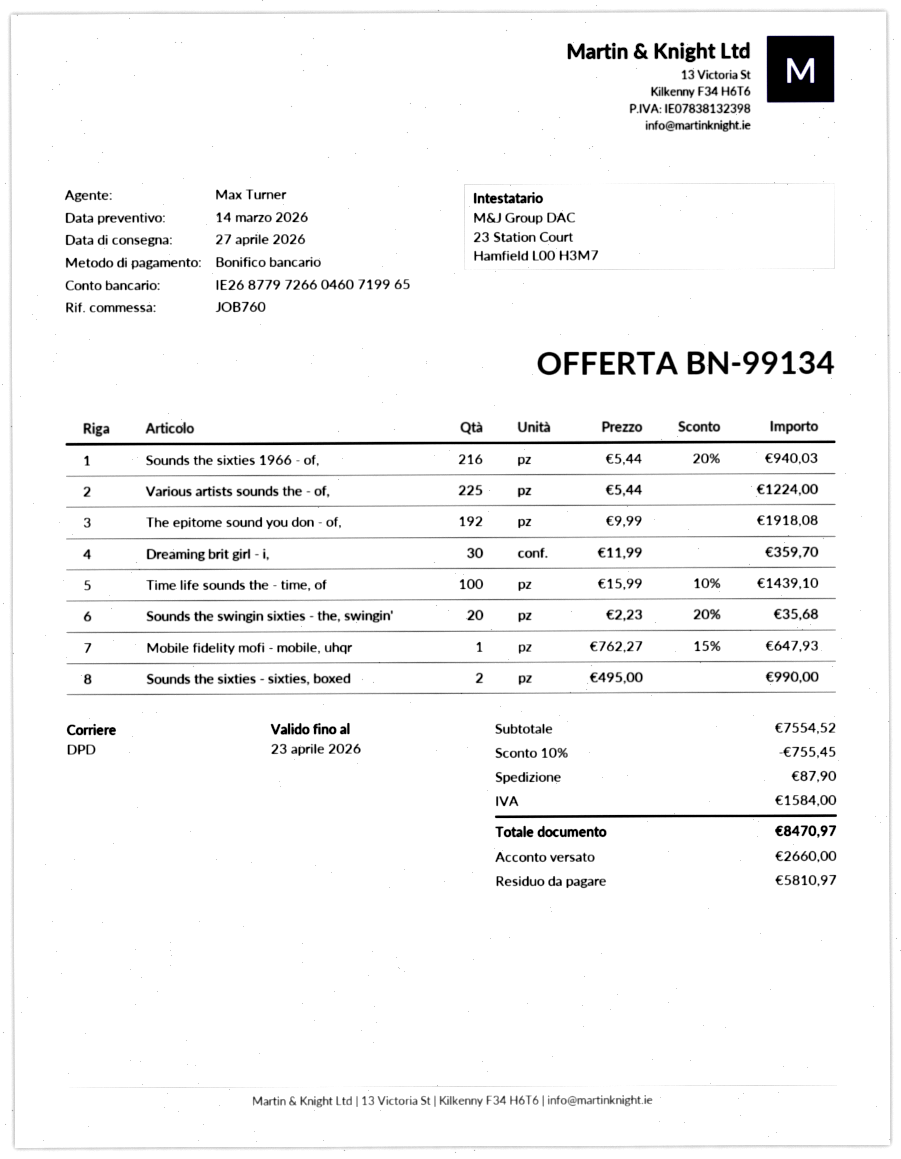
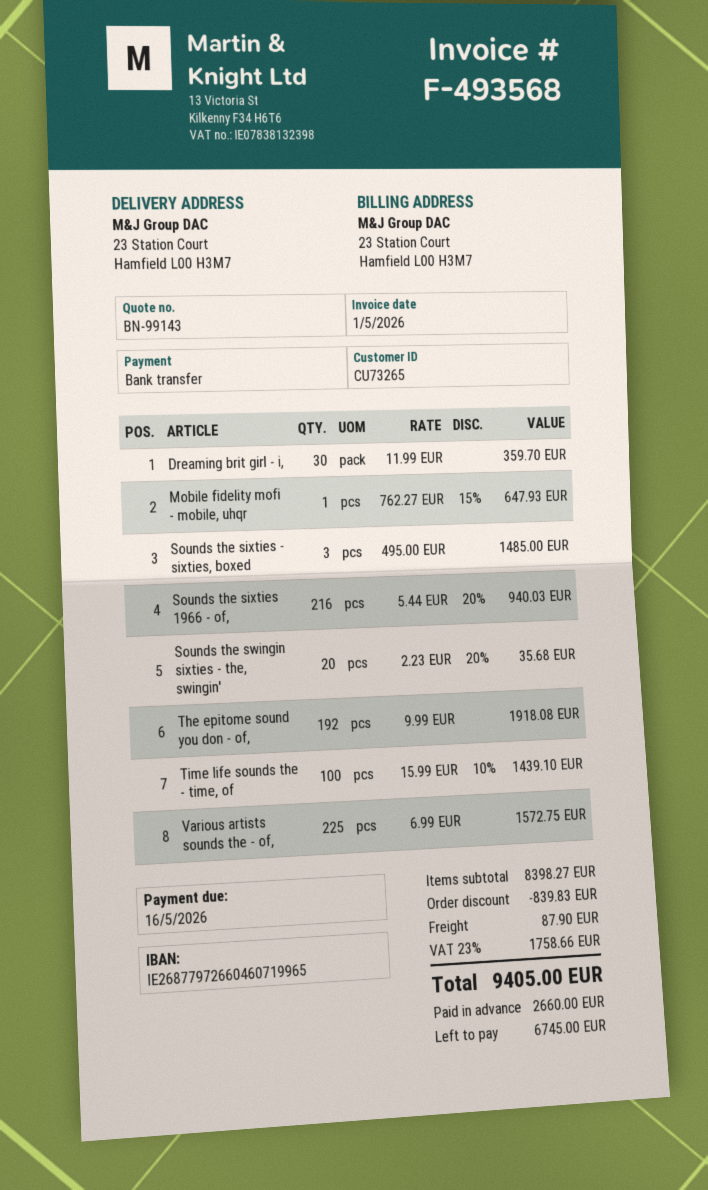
quote number: BN-99134 -> BN-99143
Various artists sounds the - of,: 225 x 5.44 = 1224.00 -> 225 x 6.99 = 1572.75
Sounds the sixties - sixties, boxed: 2 x 495.00 = 990.00 -> 3 x 495.00 = 1485.00
subtotal: 7554.52 -> 8398.27
discount: 755.45 -> 839.83
tax: 1584.00 -> 1758.66
total: 8470.97 -> 9405.00
balance: 5810.97 -> 6745.00

